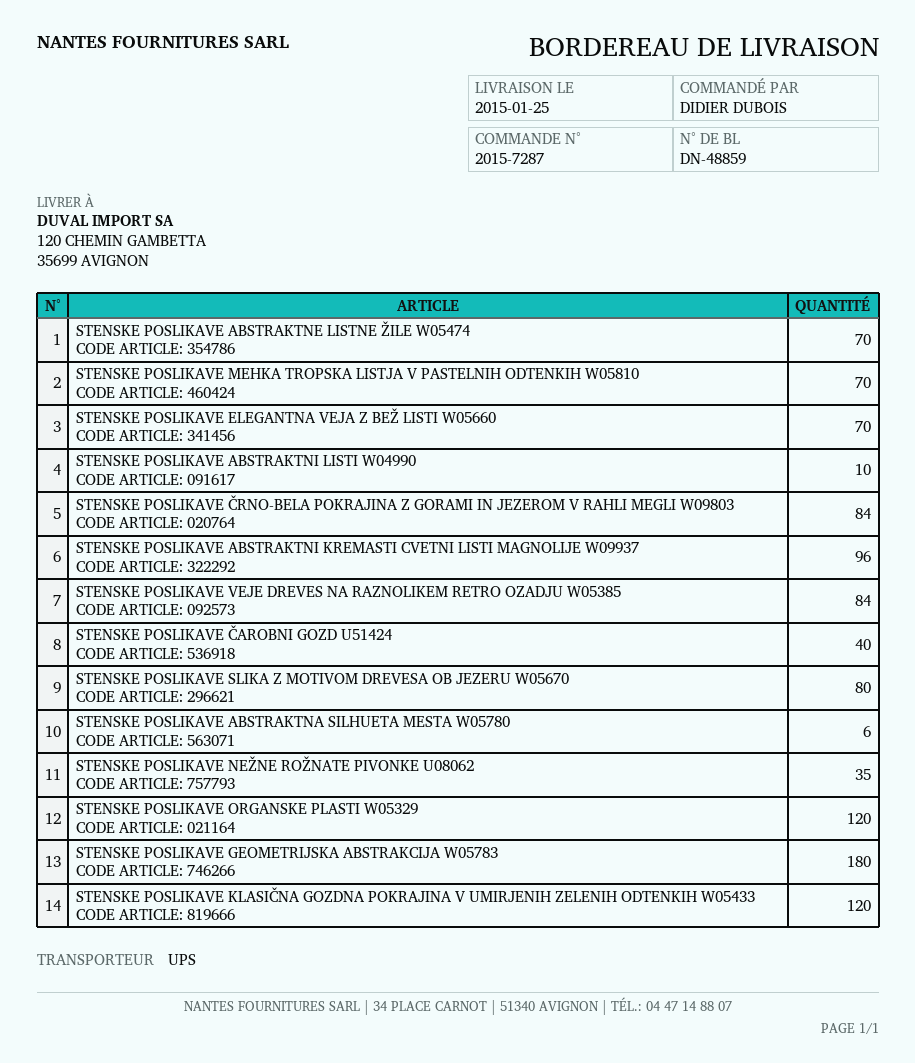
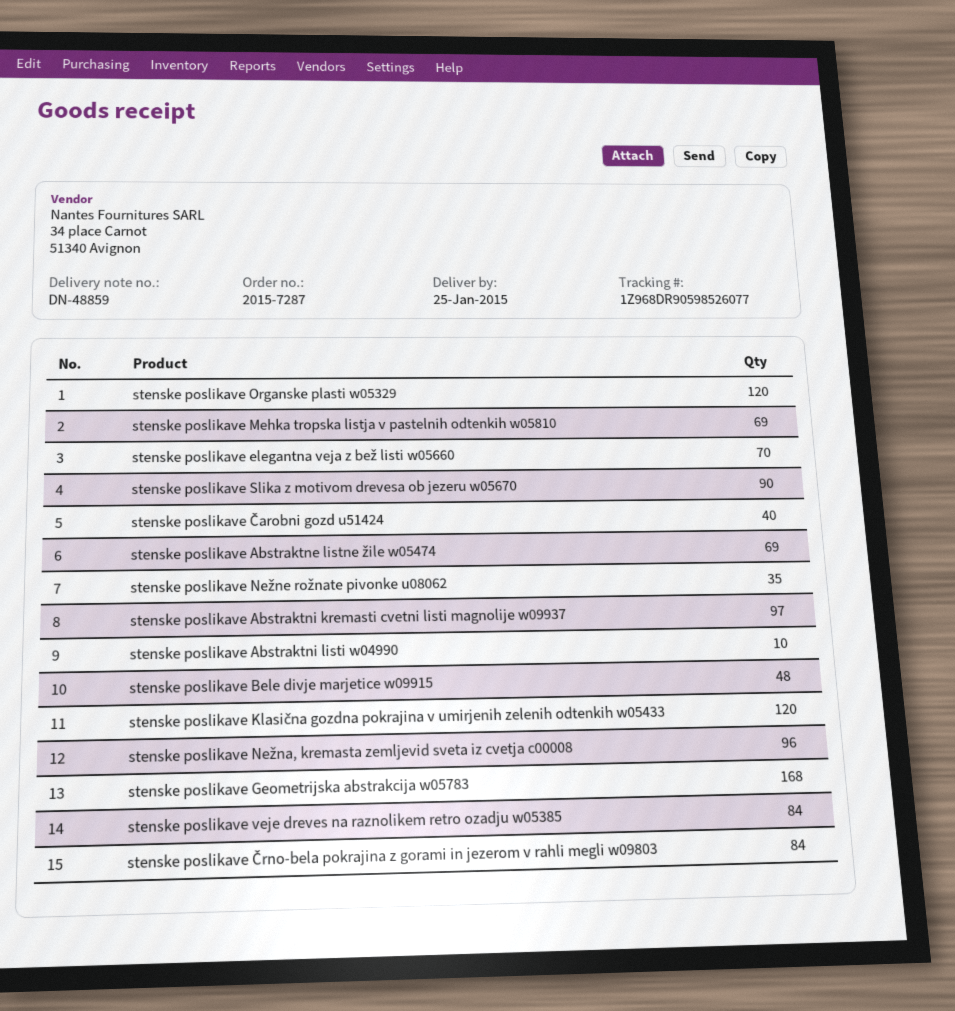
STENSKE POSLIKAVE ABSTRAKTNE LISTNE ŽILE W05474: 70 -> 69
STENSKE POSLIKAVE MEHKA TROPSKA LISTJA V PASTELNIH ODTENKIH W05810: 70 -> 69
STENSKE POSLIKAVE ABSTRAKTNI KREMASTI CVETNI LISTI MAGNOLIJE W09937: 96 -> 97
STENSKE POSLIKAVE SLIKA Z MOTIVOM DREVESA OB JEZERU W05670: 80 -> 90
STENSKE POSLIKAVE ABSTRAKTNA SILHUETA MESTA W05780: 6 -> none
STENSKE POSLIKAVE GEOMETRIJSKA ABSTRAKCIJA W05783: 180 -> 168
stenske poslikave Bele divje marjetice w09915: none -> 48
stenske poslikave Nežna, kremasta zemljevid sveta iz cvetja c00008: none -> 96

